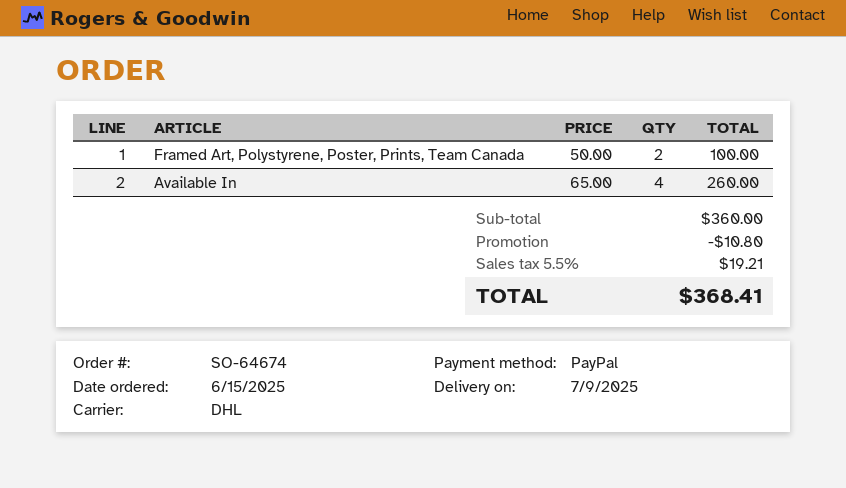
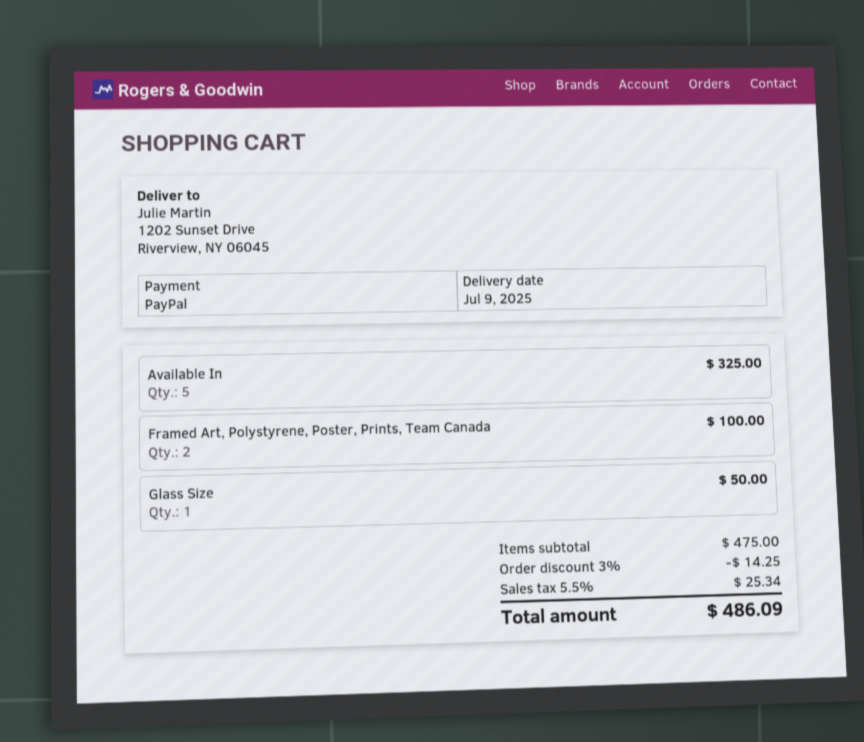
Available In: 4 for 260.00 -> 5 for 325.00
Glass Size: none -> 1 for 50.00
subtotal: 360.00 -> 475.00
discount: 10.80 -> 14.25
tax: 5.5% = 19.21 -> 5.5% = 25.34
total: 368.41 -> 486.09

